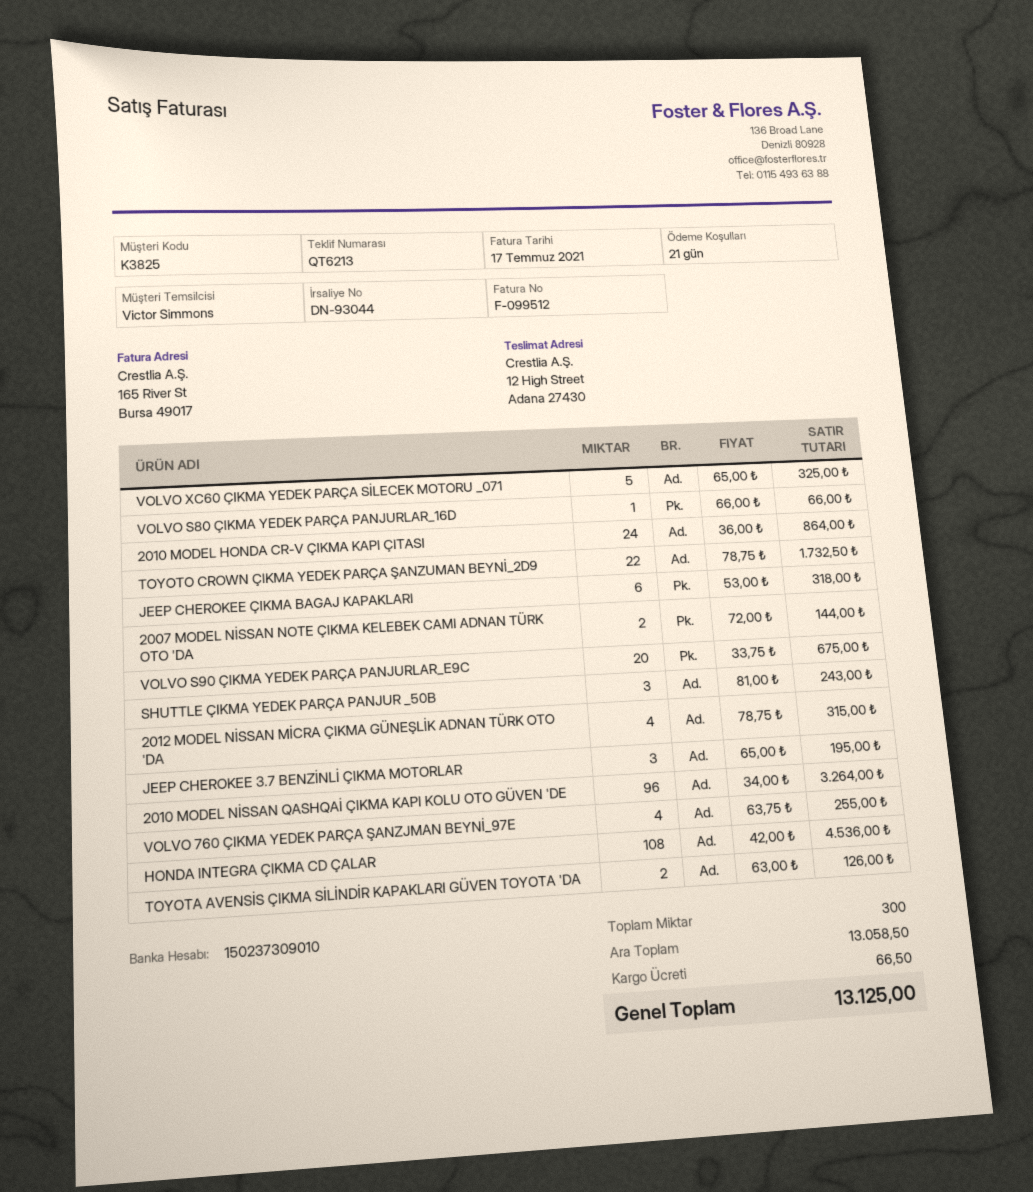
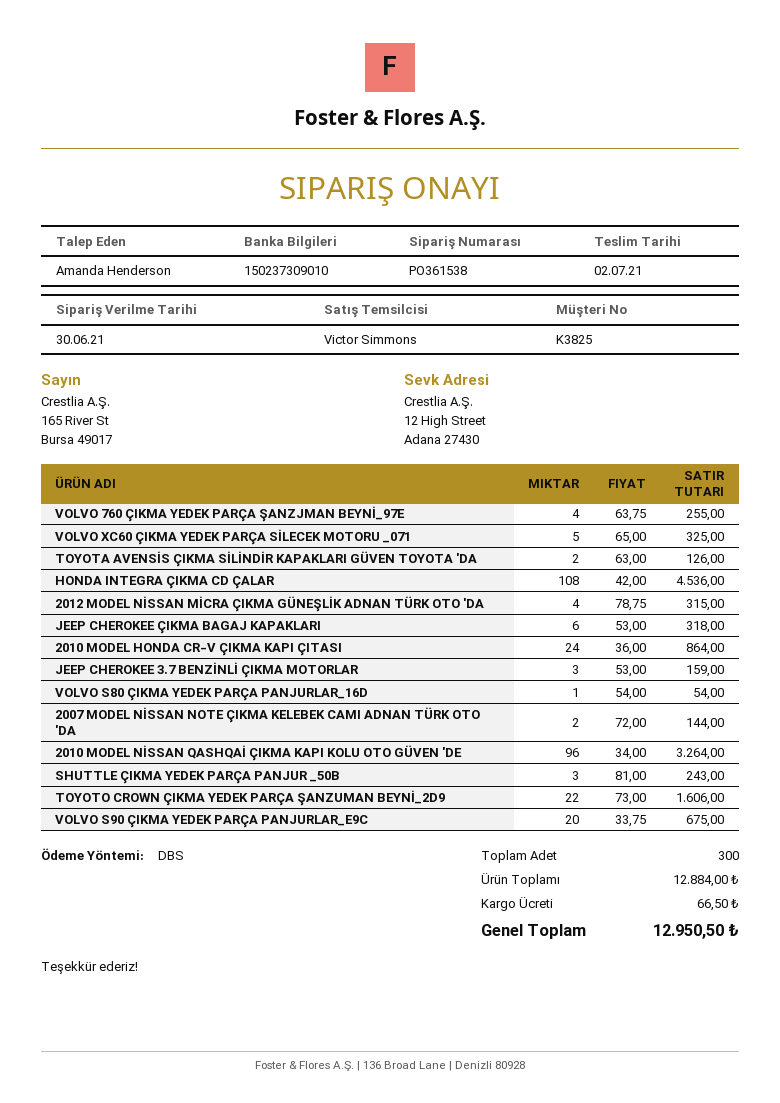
VOLVO S80 ÇIKMA YEDEK PARÇA PANJURLAR_16D: 1 x 66.00 = 66.00 -> 1 x 54.00 = 54.00
TOYOTO CROWN ÇIKMA YEDEK PARÇA ŞANZUMAN BEYNİ_2D9: 22 x 78.75 = 1732.50 -> 22 x 73.00 = 1606.00
JEEP CHEROKEE 3.7 BENZİNLİ ÇIKMA MOTORLAR: 3 x 65.00 = 195.00 -> 3 x 53.00 = 159.00
subtotal: 13058.50 -> 12884.00
total: 13125.00 -> 12950.50

